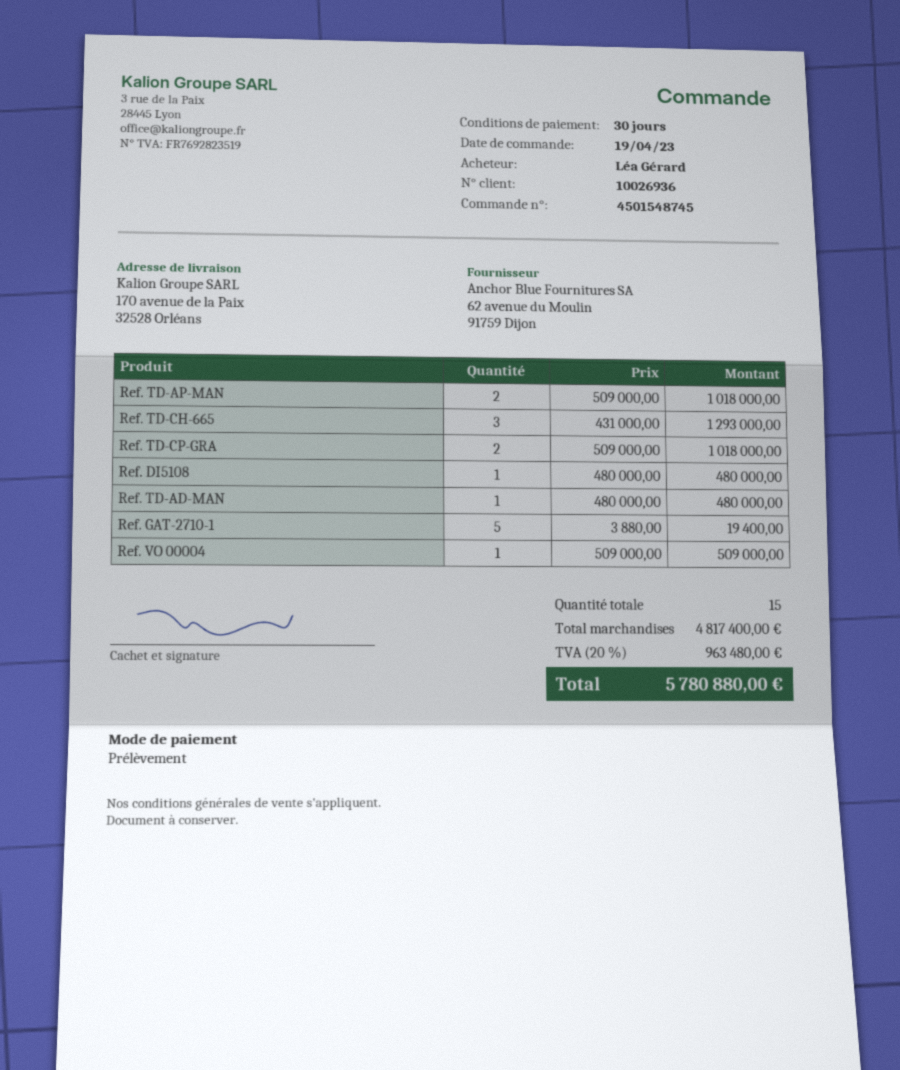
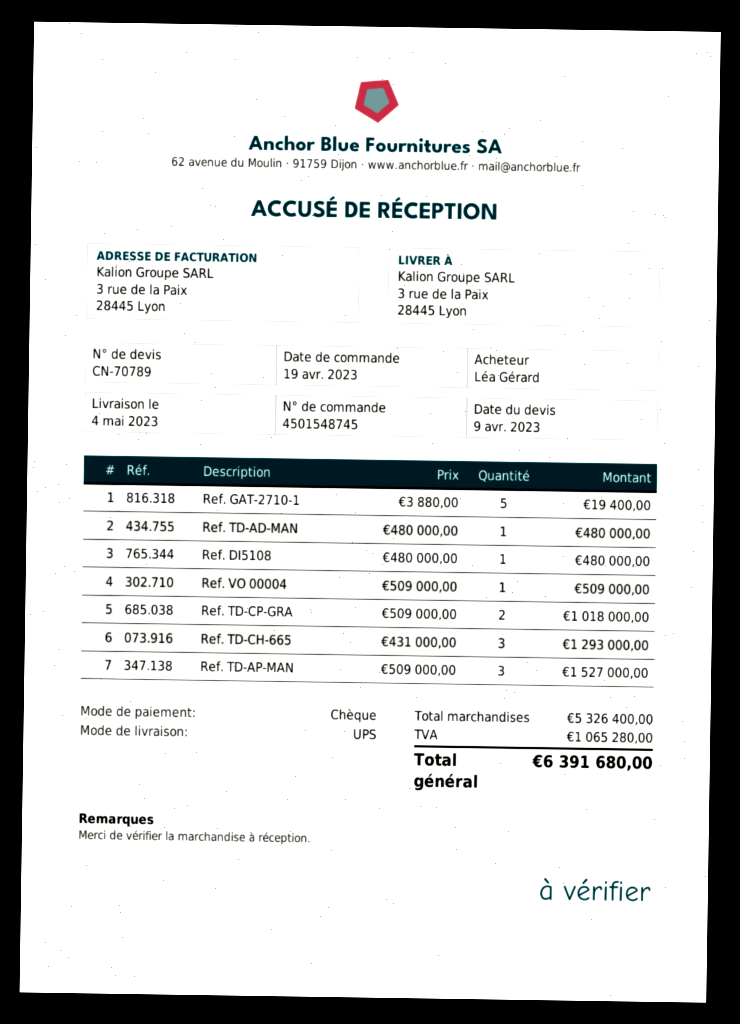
payment method: direct debit -> cheque
ship to: 170 avenue de la Paix, 32528 Orléans -> 3 rue de la Paix, 28445 Lyon
Ref. TD-AP-MAN: 2 x 509000.00 = 1018000.00 -> 3 x 509000.00 = 1527000.00
subtotal: 4817400.00 -> 5326400.00
tax: 963480.00 -> 1065280.00
total: 5780880.00 -> 6391680.00

